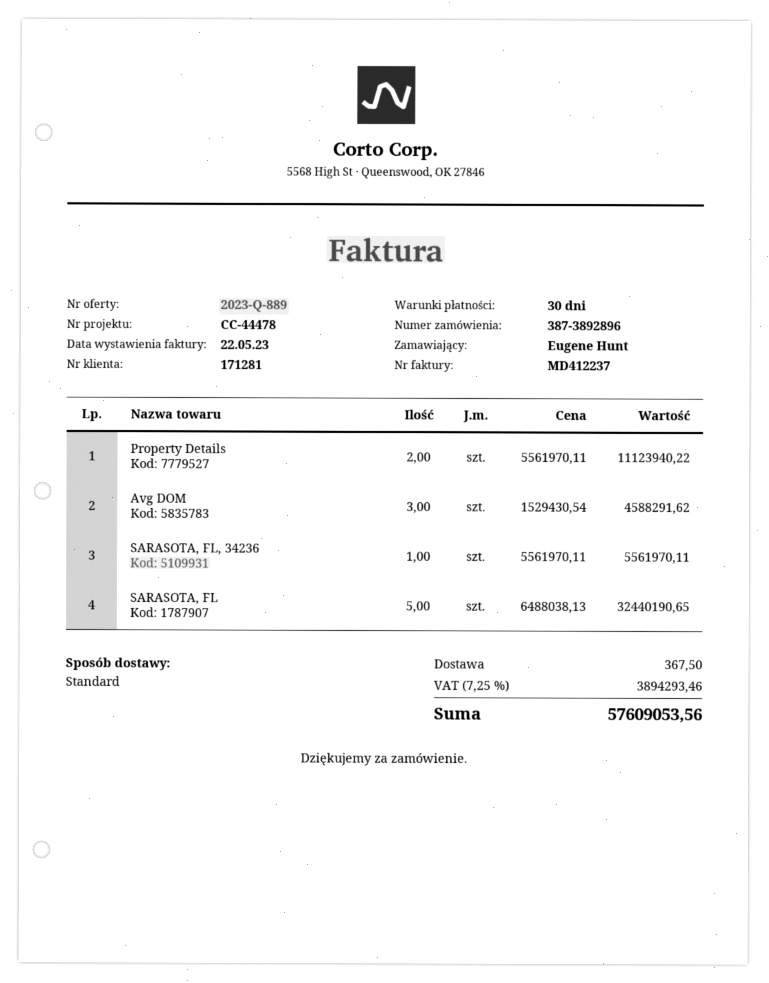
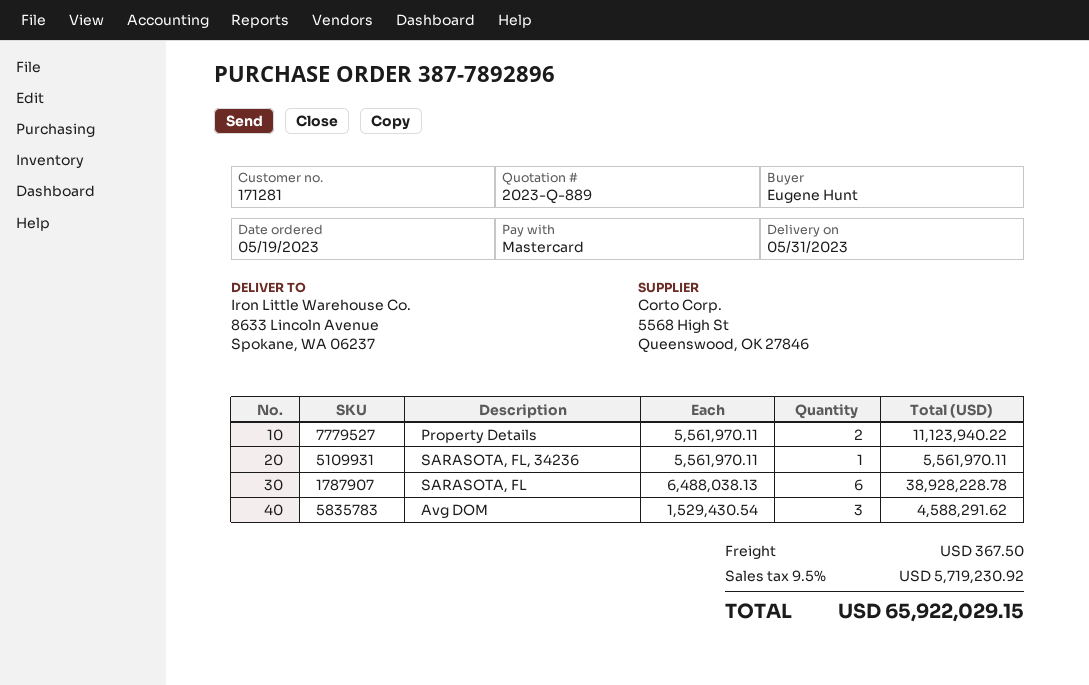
order number: 387-3892896 -> 387-7892896
SARASOTA, FL: 5 x 6488038.13 = 32440190.65 -> 6 x 6488038.13 = 38928228.78
tax: 7.25% = 3894293.46 -> 9.5% = 5719230.92
total: 57609053.56 -> 65922029.15

